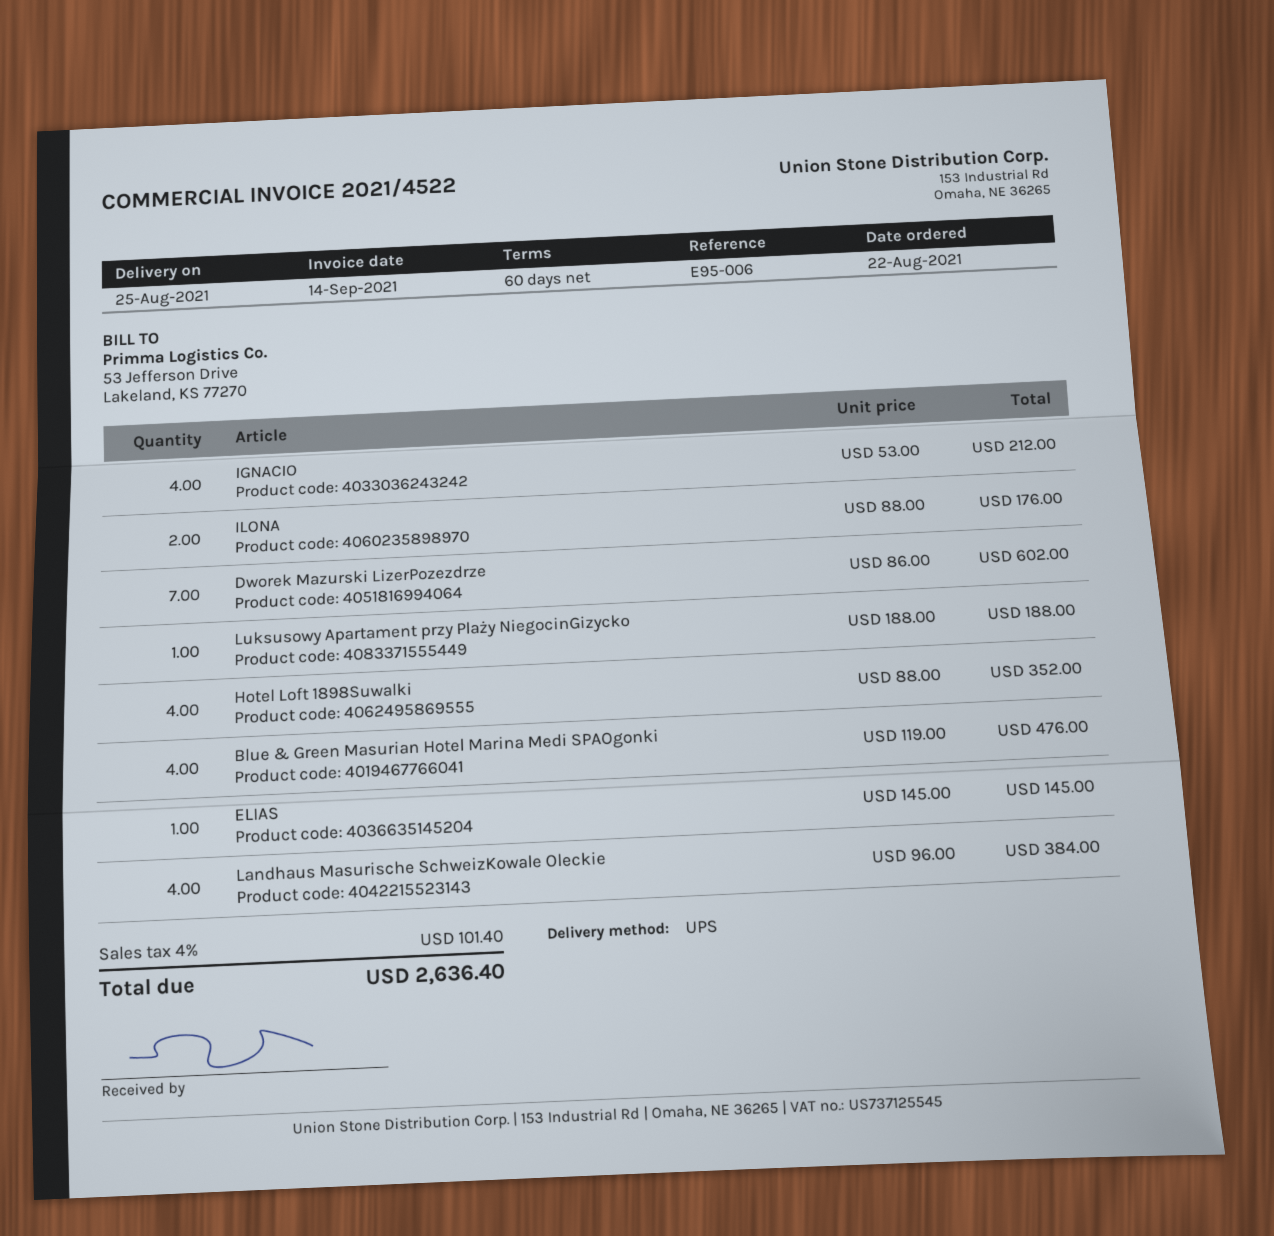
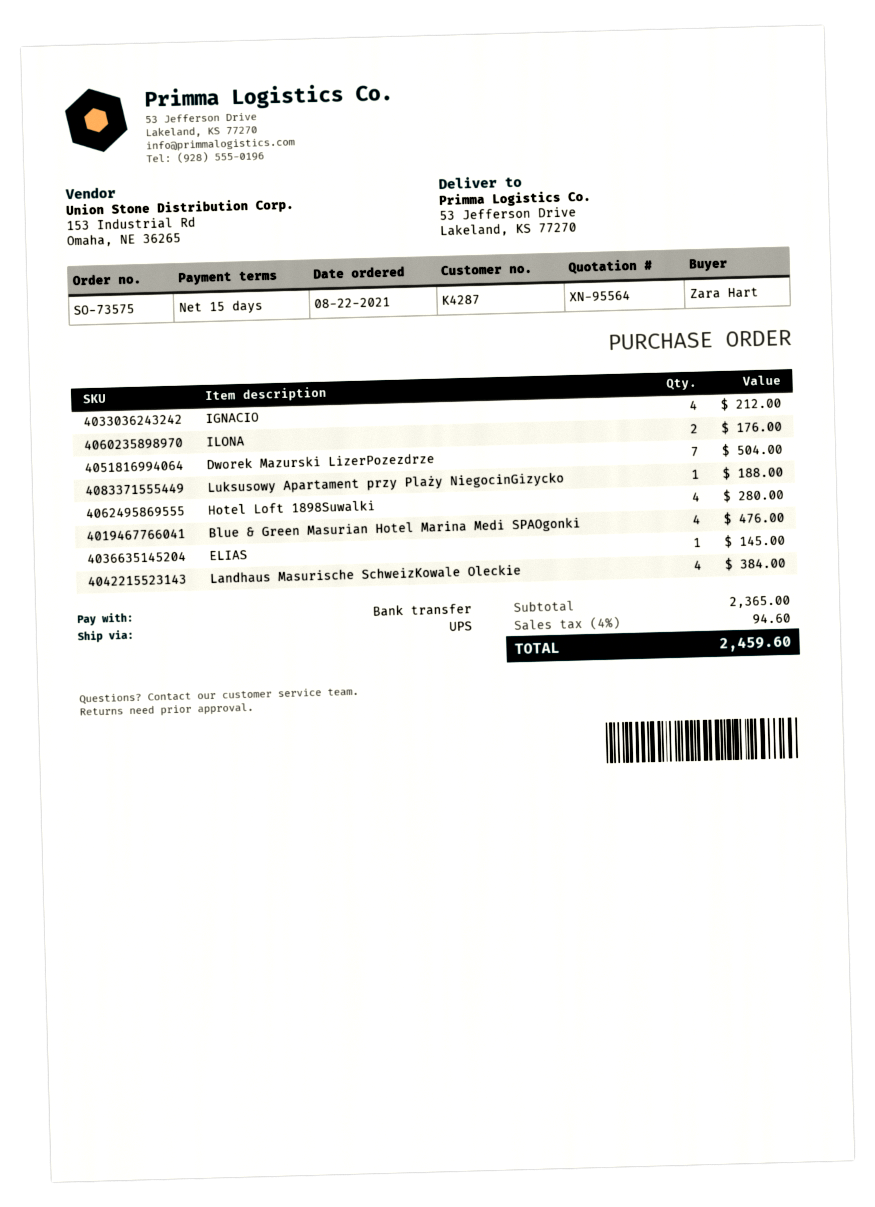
payment terms: 60 days -> 15 days
Dworek Mazurski LizerPozezdrze: 7 for 602.00 -> 7 for 504.00
Hotel Loft 1898Suwalki: 4 for 352.00 -> 4 for 280.00
tax: 4% = 101.40 -> 4% = 94.60
total: 2636.40 -> 2459.60

